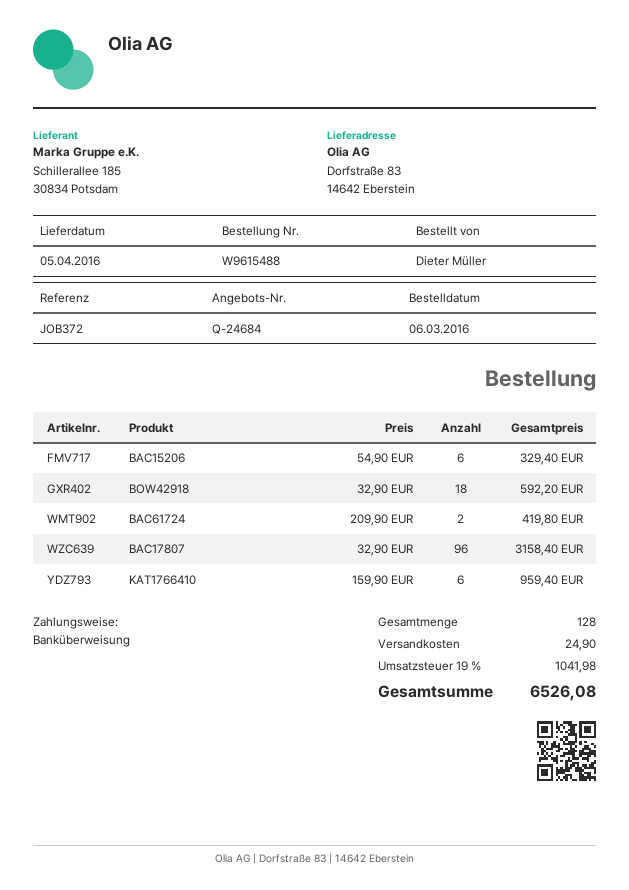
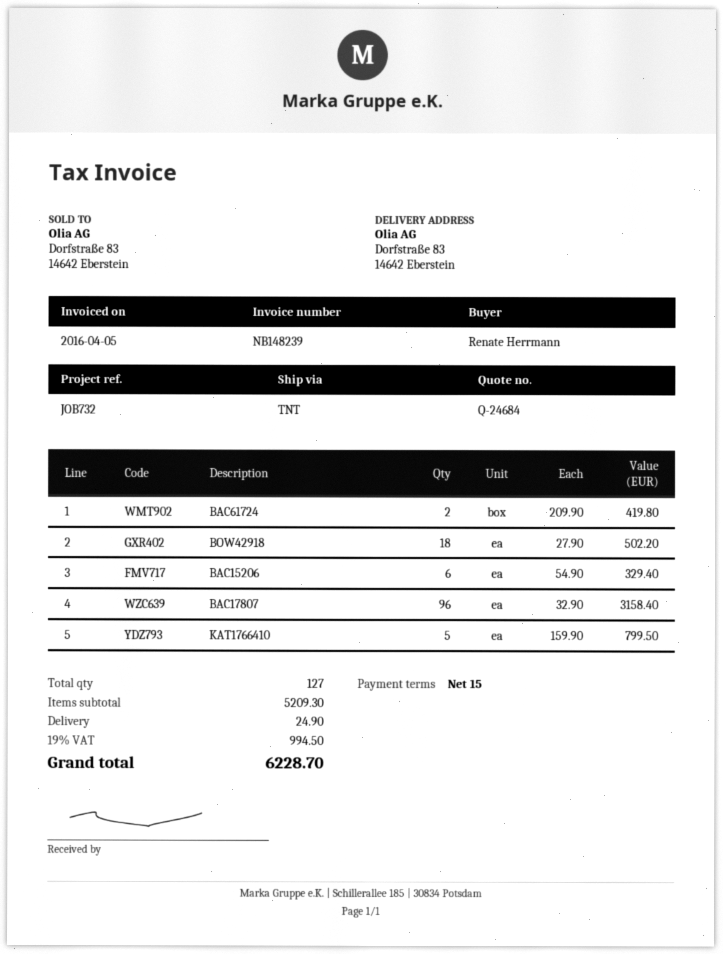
reference: JOB372 -> JOB732
ordered by: Dieter Müller -> Renate Herrmann
BOW42918: 18 x 32.90 = 592.20 -> 18 x 27.90 = 502.20
KAT1766410: 6 x 159.90 = 959.40 -> 5 x 159.90 = 799.50
total quantity: 128 -> 127
tax: 19% = 1041.98 -> 19% = 994.50
total: 6526.08 -> 6228.70

